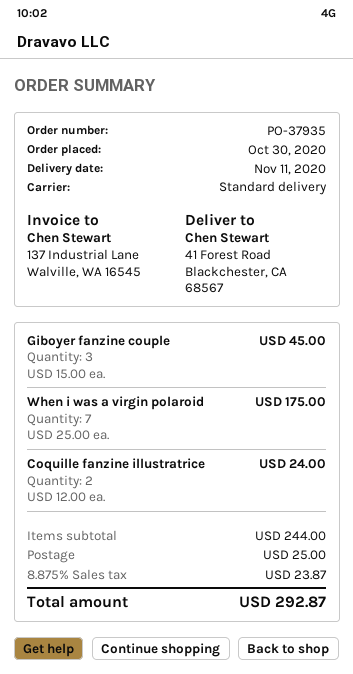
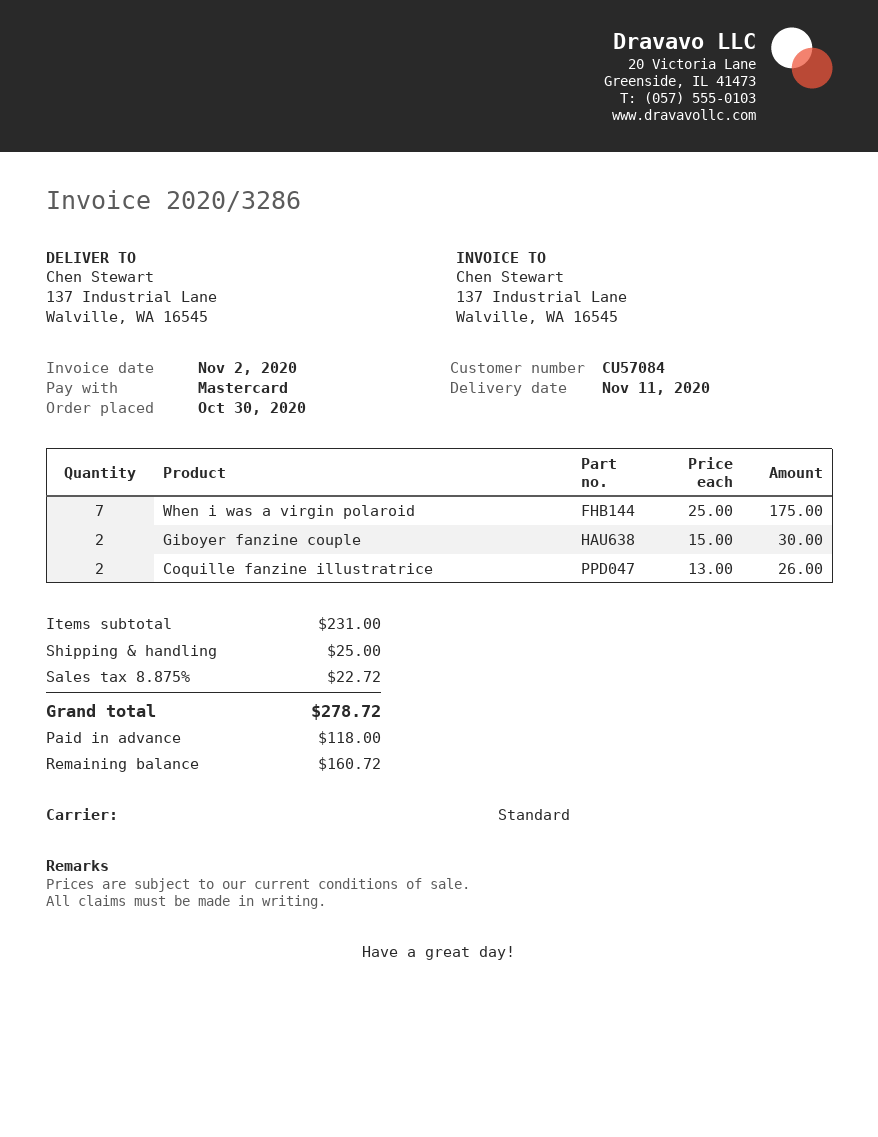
ship to: 41 Forest Road, Blackchester, CA 68567 -> 137 Industrial Lane, Walville, WA 16545
Giboyer fanzine couple: 3 x 15.00 = 45.00 -> 2 x 15.00 = 30.00
Coquille fanzine illustratrice: 2 x 12.00 = 24.00 -> 2 x 13.00 = 26.00
subtotal: 244.00 -> 231.00
tax: 8.875% = 23.87 -> 8.875% = 22.72
total: 292.87 -> 278.72

